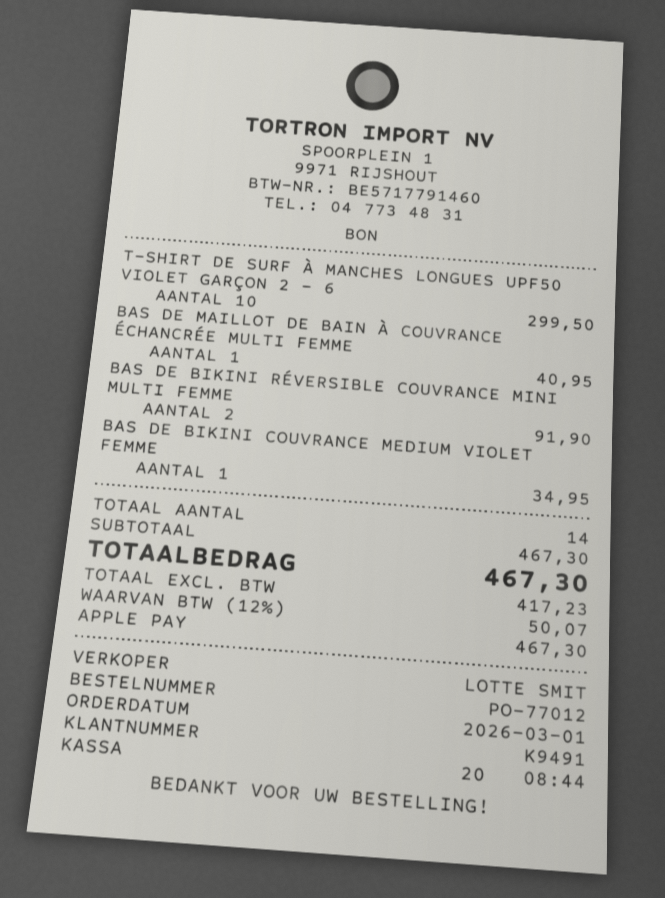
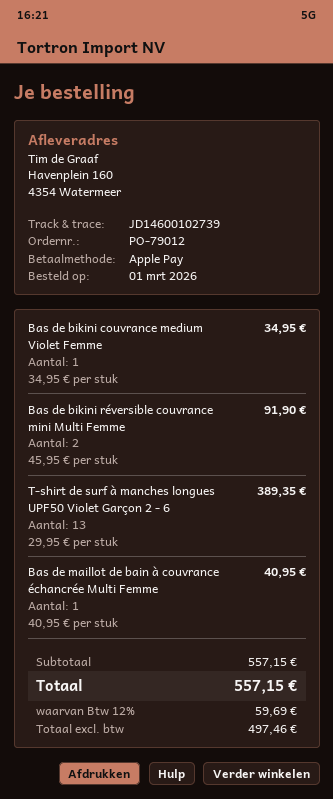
order number: PO-77012 -> PO-79012
T-SHIRT DE SURF À MANCHES LONGUES UPF50 VIOLET GARÇON 2 - 6: 10 for 299.50 -> 13 for 389.35
subtotal: 467.30 -> 557.15
net: 417.23 -> 497.46
tax: 12% = 50.07 -> 12% = 59.69
total: 467.30 -> 557.15

